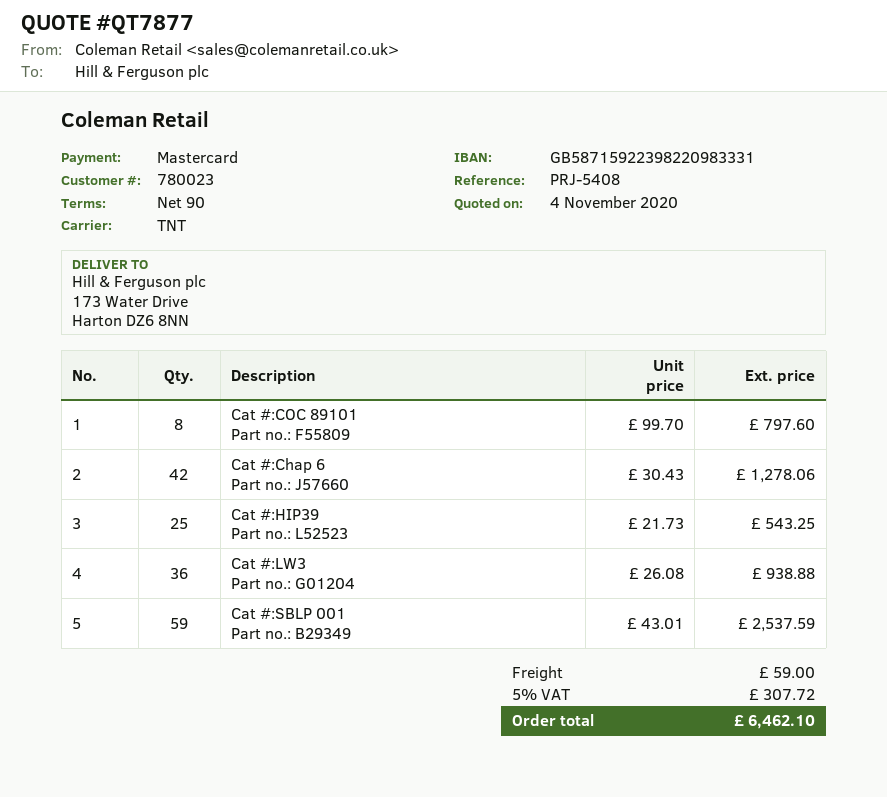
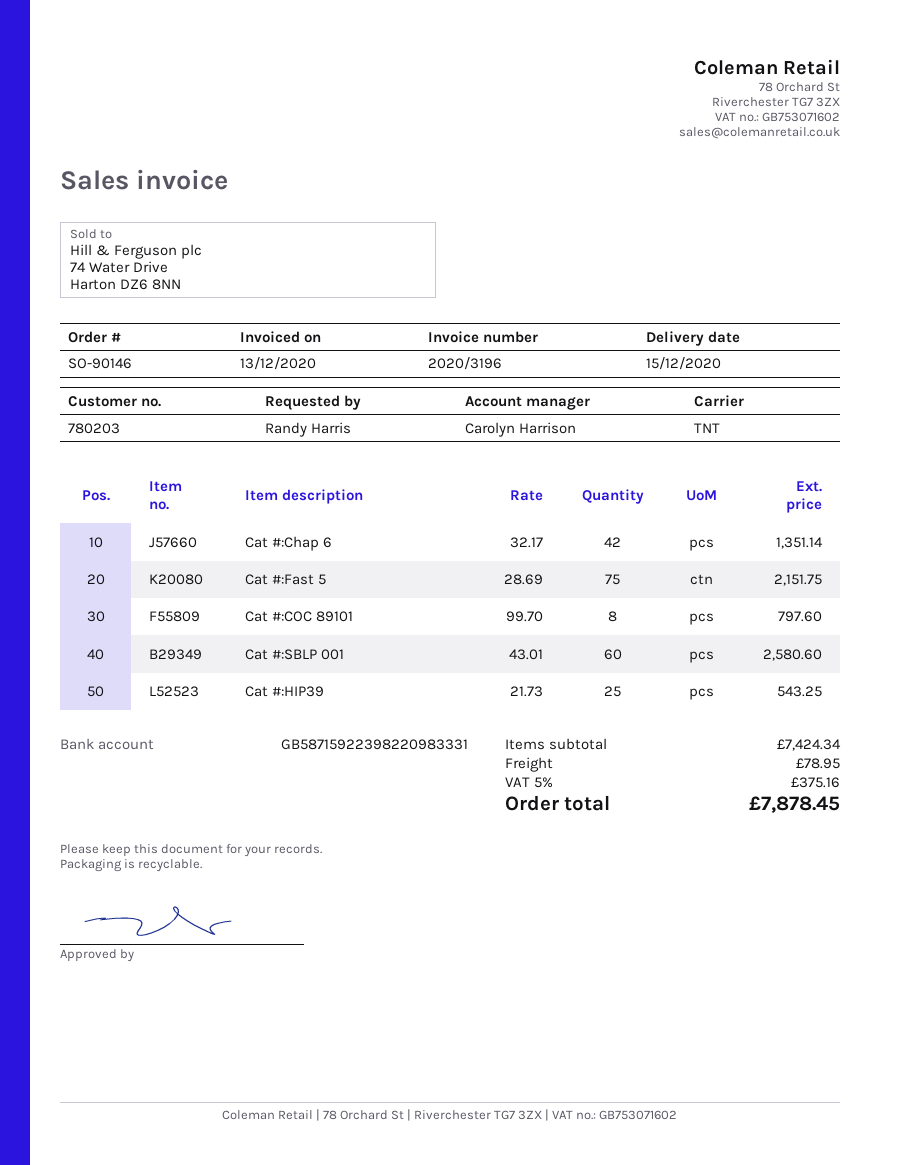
customer number: 780023 -> 780203
Cat #:Chap 6: 42 x 30.43 = 1278.06 -> 42 x 32.17 = 1351.14
Cat #:LW3: 36 x 26.08 = 938.88 -> none
Cat #:SBLP 001: 59 x 43.01 = 2537.59 -> 60 x 43.01 = 2580.60
Cat #:Fast 5: none -> 75 x 28.69 = 2151.75
shipping: 59.00 -> 78.95
tax: 5% = 307.72 -> 5% = 375.16
total: 6462.10 -> 7878.45

